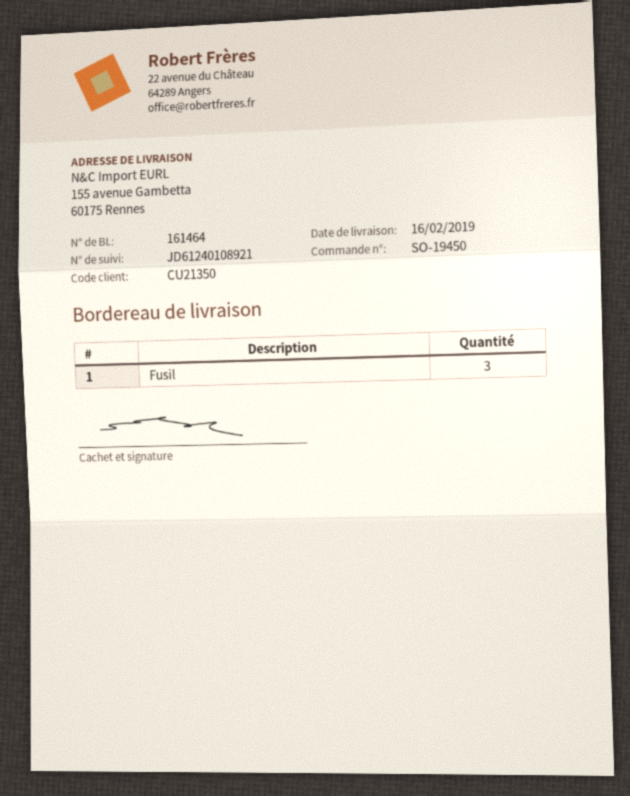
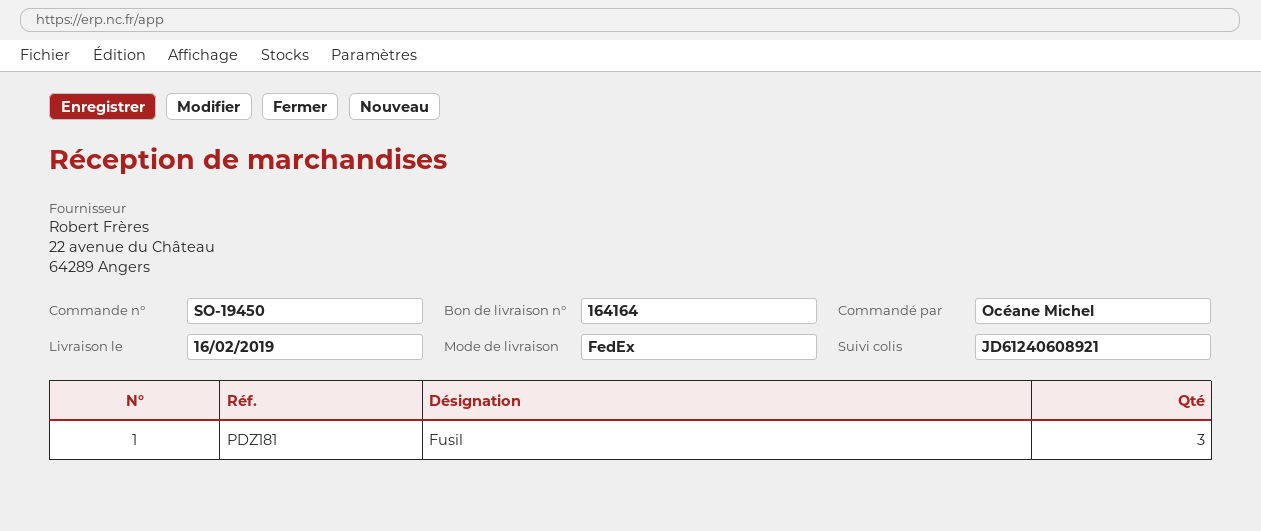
delivery note number: 161464 -> 164164
tracking number: JD61240108921 -> JD61240608921

